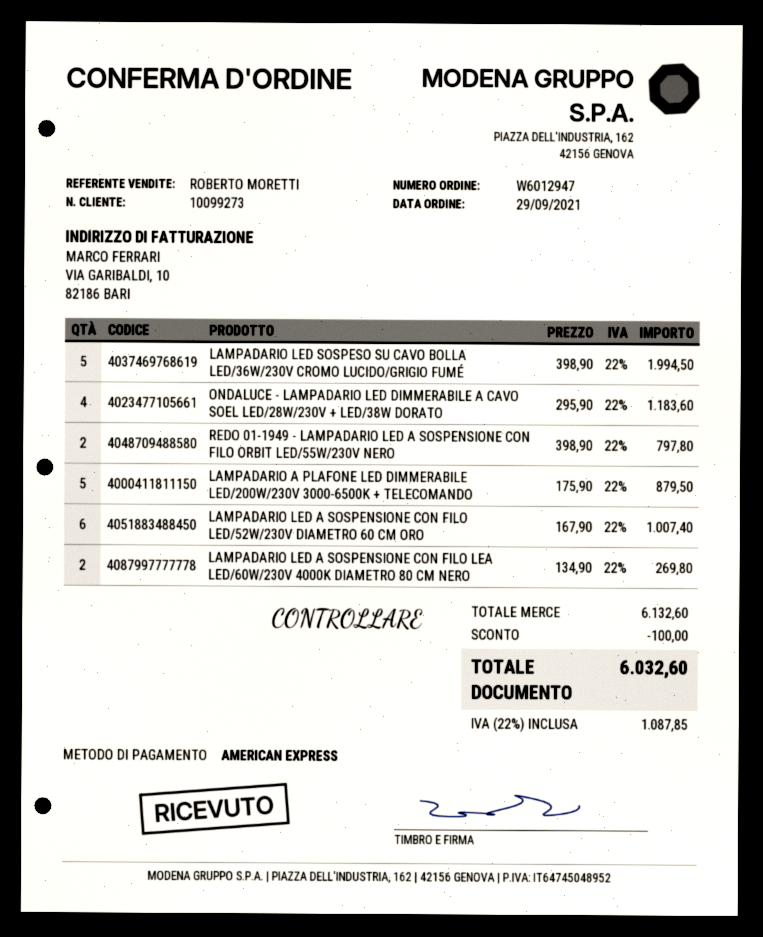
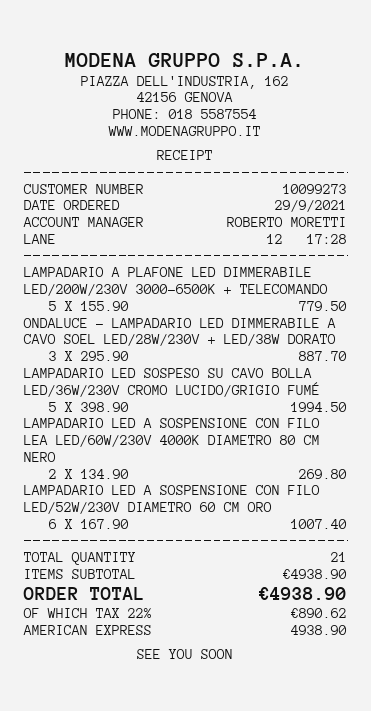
ONDALUCE - LAMPADARIO LED DIMMERABILE A CAVO SOEL LED/28W/230V + LED/38W DORATO: 4 x 295.90 = 1183.60 -> 3 x 295.90 = 887.70
REDO 01-1949 - LAMPADARIO LED A SOSPENSIONE CON FILO ORBIT LED/55W/230V NERO: 2 x 398.90 = 797.80 -> none
LAMPADARIO A PLAFONE LED DIMMERABILE LED/200W/230V 3000-6500K + TELECOMANDO: 5 x 175.90 = 879.50 -> 5 x 155.90 = 779.50
subtotal: 6132.60 -> 4938.90
discount: 100.00 -> none
tax: 22% = 1087.85 -> 22% = 890.62
total: 6032.60 -> 4938.90

